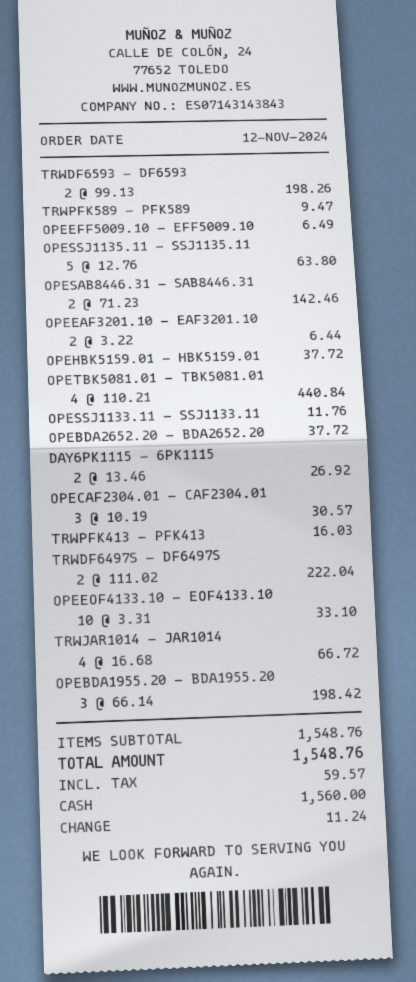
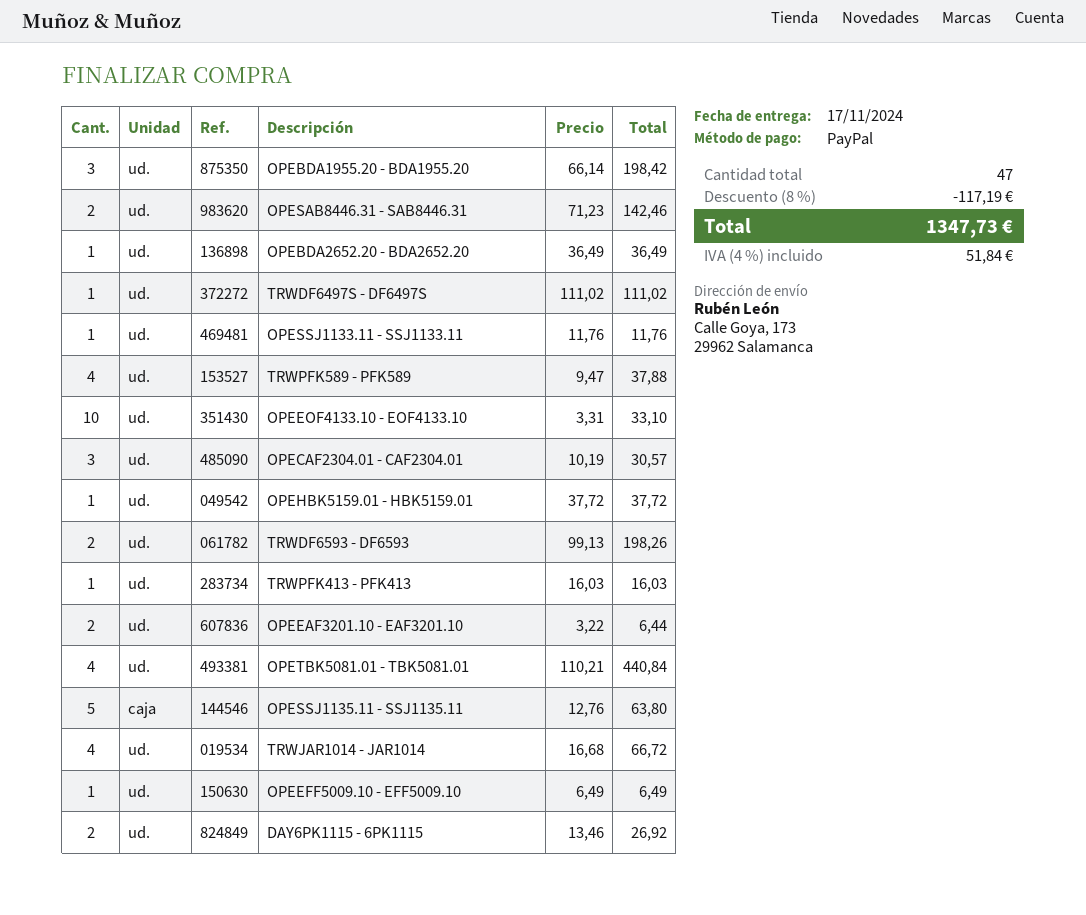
payment method: cash -> PayPal
TRWPFK589 - PFK589: 1 x 9.47 = 9.47 -> 4 x 9.47 = 37.88
OPEBDA2652.20 - BDA2652.20: 1 x 37.72 = 37.72 -> 1 x 36.49 = 36.49
TRWDF6497S - DF6497S: 2 x 111.02 = 222.04 -> 1 x 111.02 = 111.02
discount: none -> 8% = 117.19
tax: 59.57 -> 51.84
total: 1548.76 -> 1347.73

